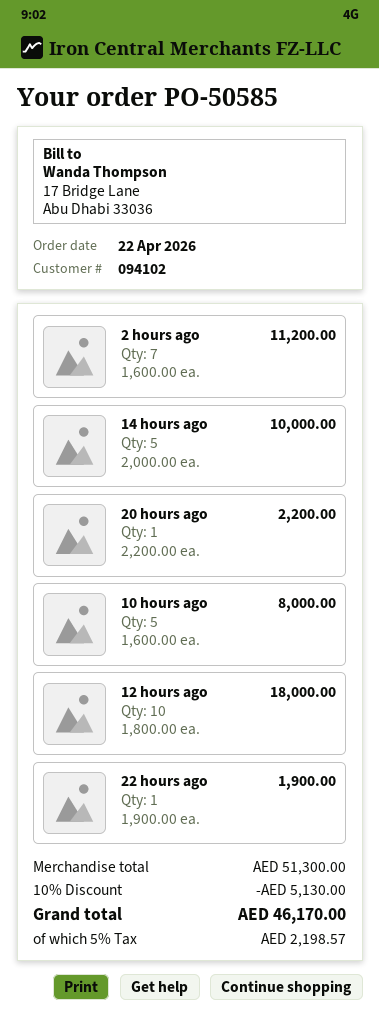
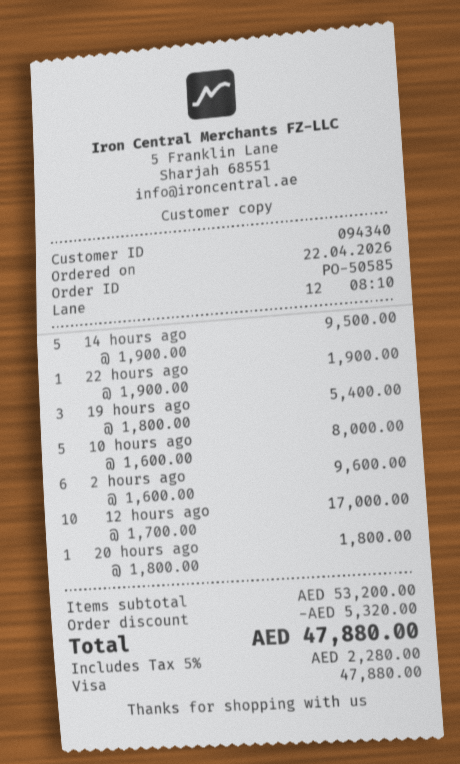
customer number: 094102 -> 094340
2 hours ago: 7 x 1600.00 = 11200.00 -> 6 x 1600.00 = 9600.00
14 hours ago: 5 x 2000.00 = 10000.00 -> 5 x 1900.00 = 9500.00
20 hours ago: 1 x 2200.00 = 2200.00 -> 1 x 1800.00 = 1800.00
12 hours ago: 10 x 1800.00 = 18000.00 -> 10 x 1700.00 = 17000.00
19 hours ago: none -> 3 x 1800.00 = 5400.00
subtotal: 51300.00 -> 53200.00
discount: 5130.00 -> 5320.00
tax: 5% = 2198.57 -> 5% = 2280.00
total: 46170.00 -> 47880.00

